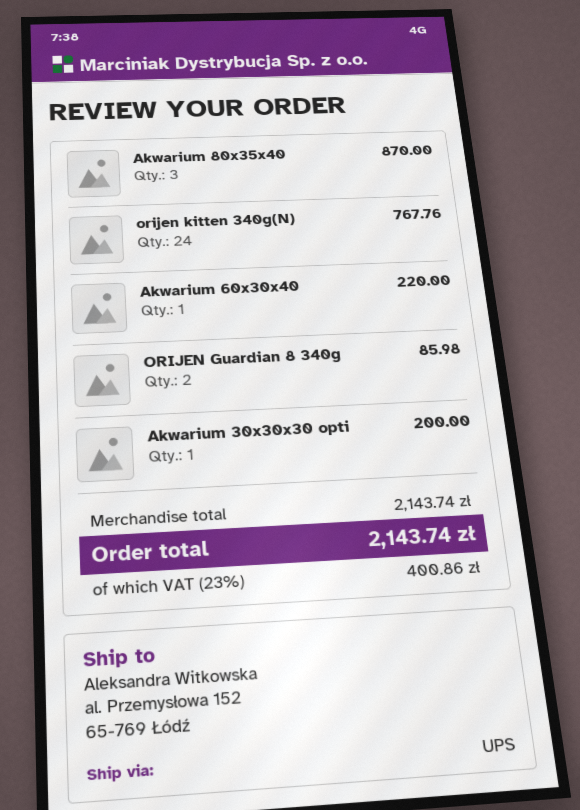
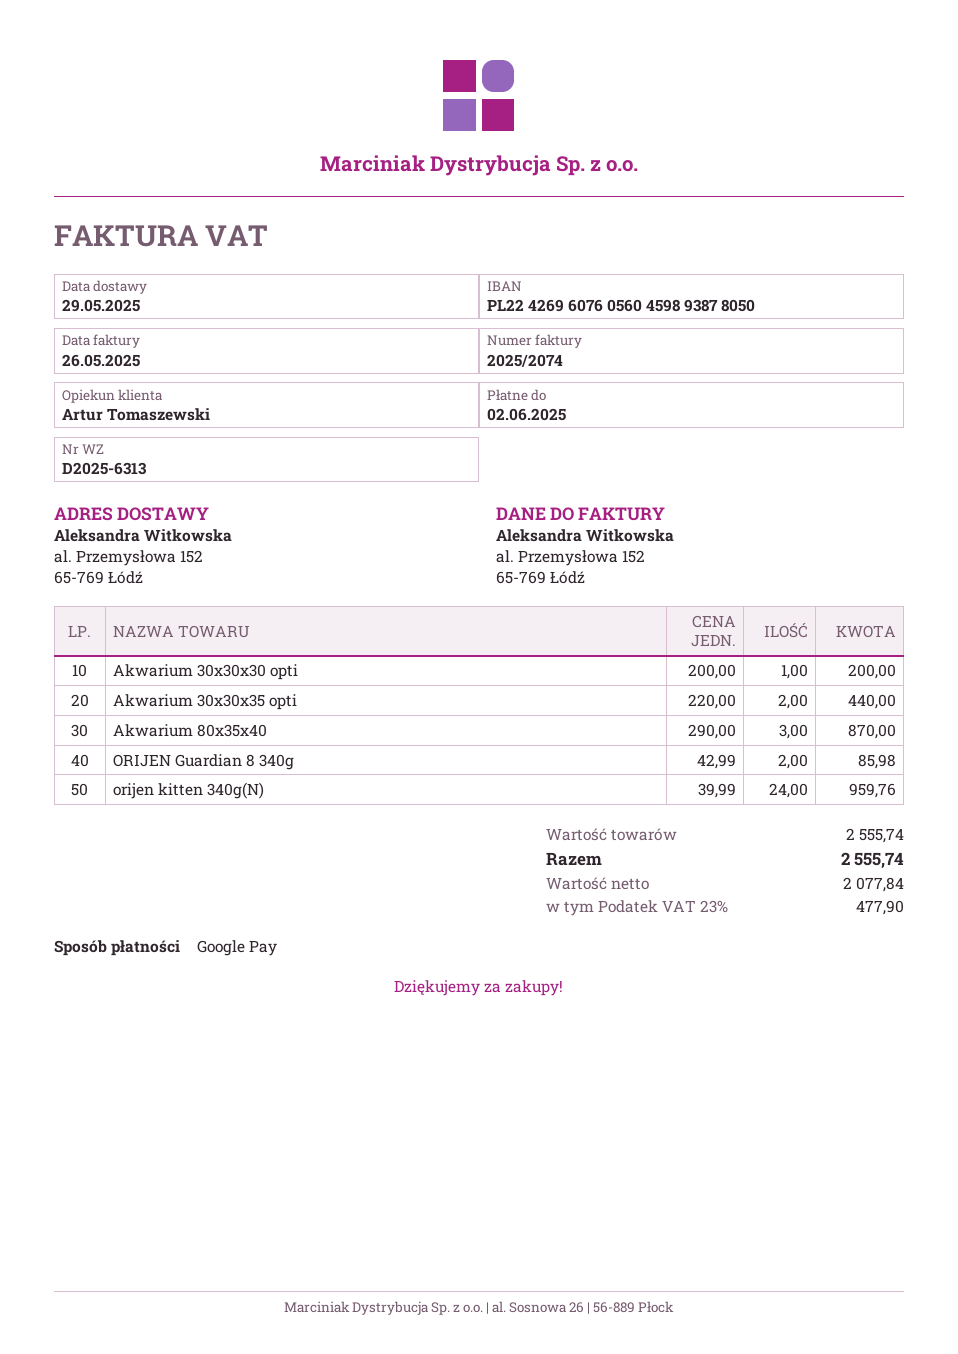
orijen kitten 340g(N): 24 for 767.76 -> 24 for 959.76
Akwarium 60x30x40: 1 for 220.00 -> none
Akwarium 30x30x35 opti: none -> 2 for 440.00
subtotal: 2143.74 -> 2555.74
tax: 23% = 400.86 -> 23% = 477.90
total: 2143.74 -> 2555.74

